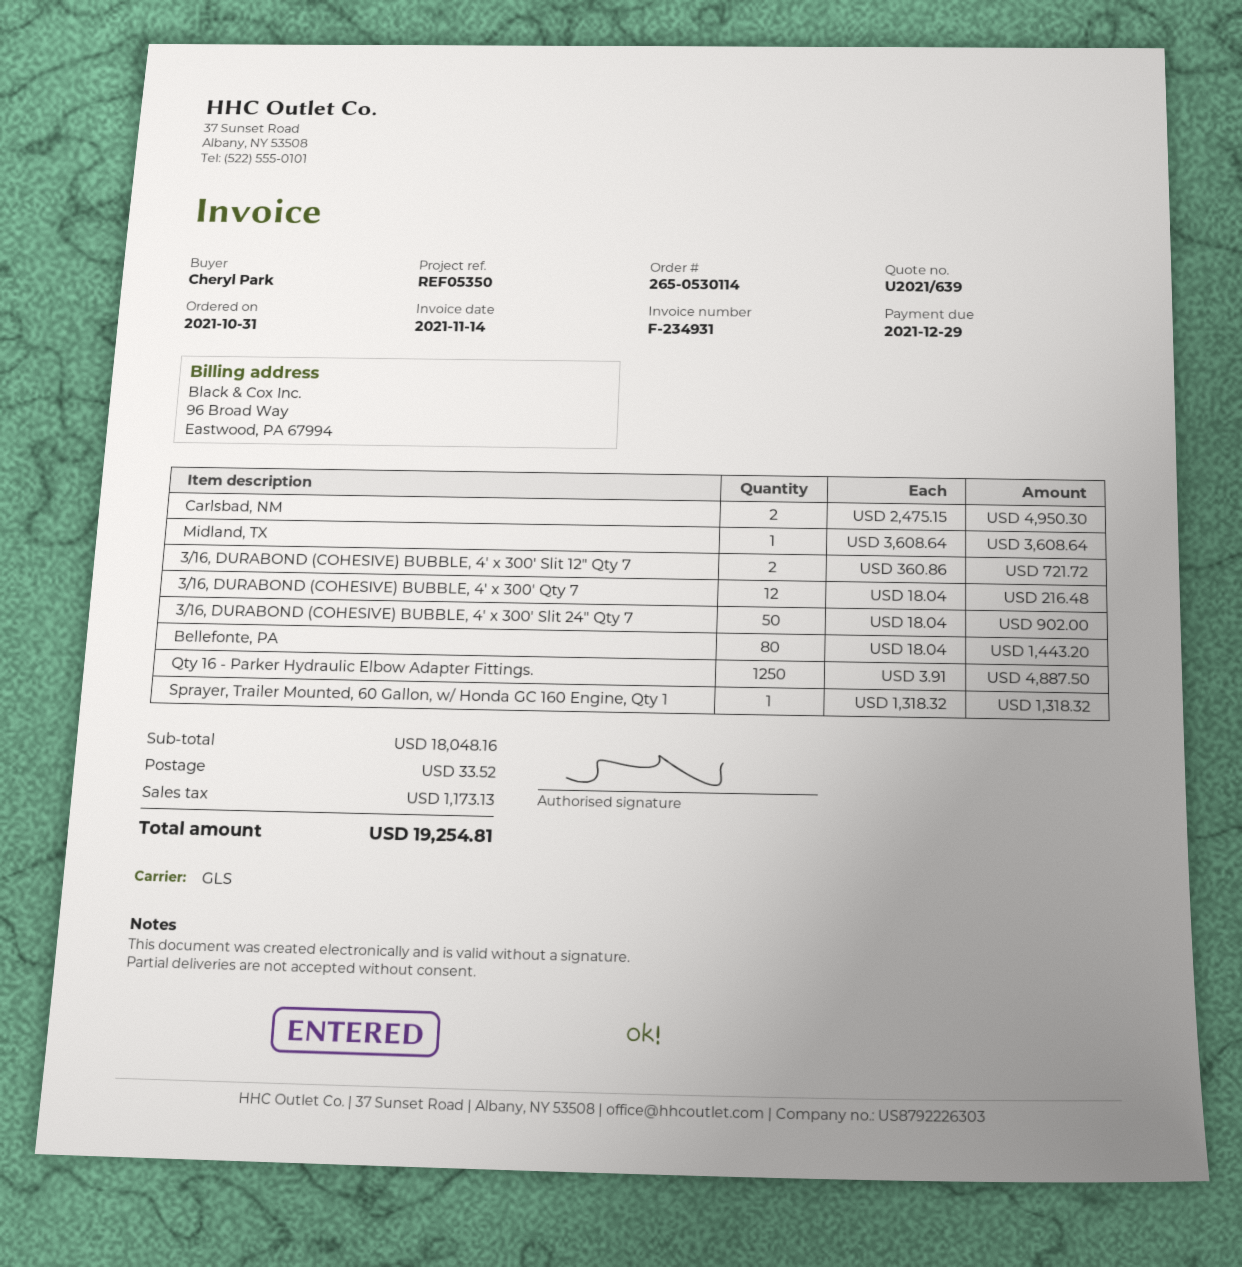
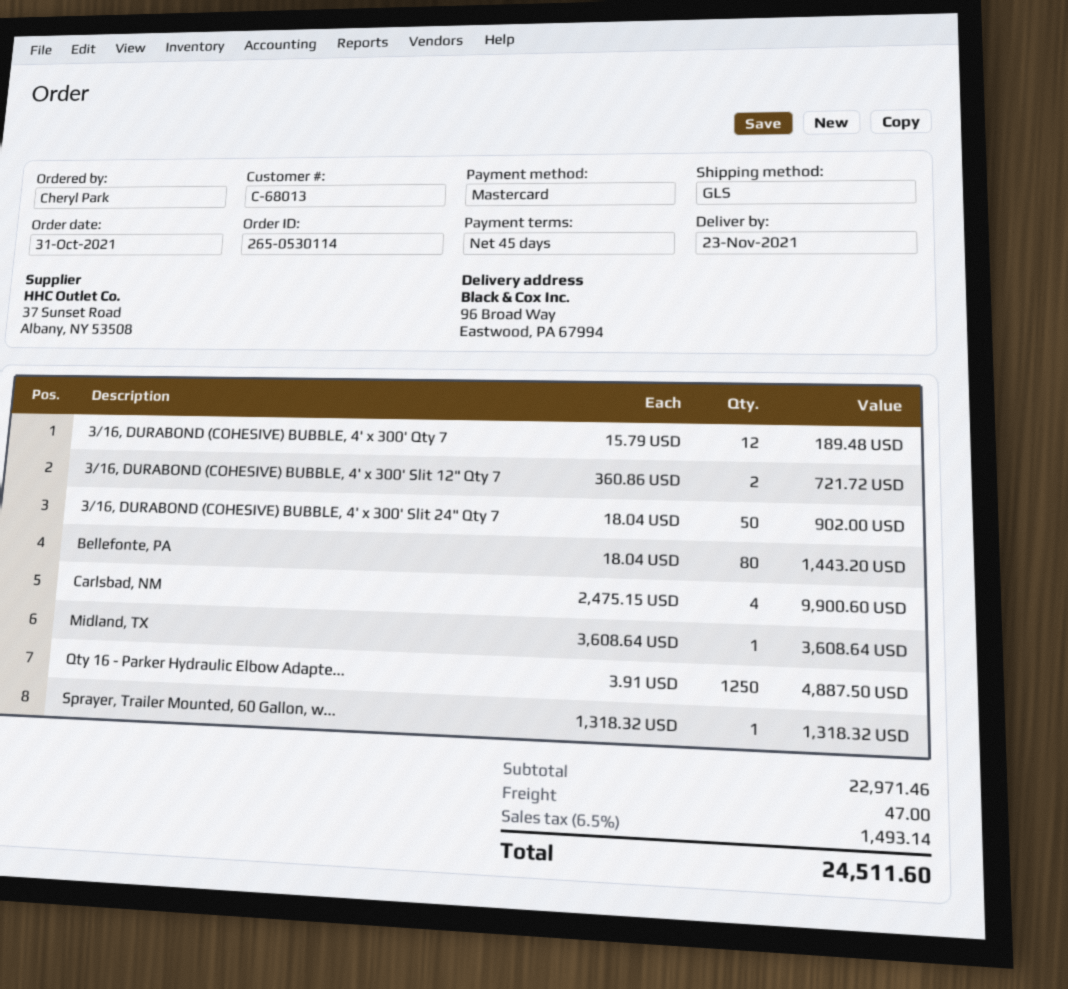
Carlsbad, NM: 2 x 2475.15 = 4950.30 -> 4 x 2475.15 = 9900.60
3/16, DURABOND (COHESIVE) BUBBLE, 4' x 300' Qty 7: 12 x 18.04 = 216.48 -> 12 x 15.79 = 189.48
subtotal: 18048.16 -> 22971.46
shipping: 33.52 -> 47.00
tax: 1173.13 -> 1493.14
total: 19254.81 -> 24511.60

